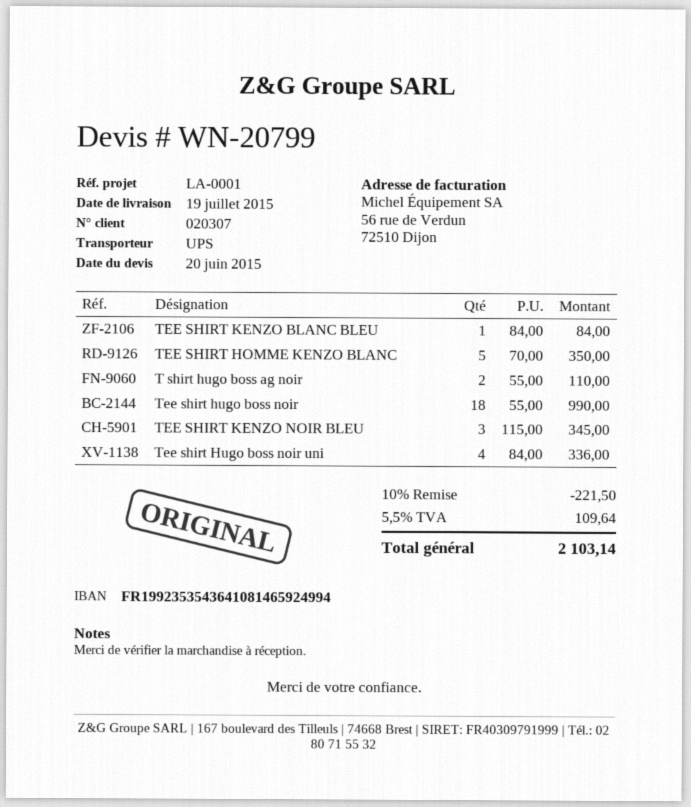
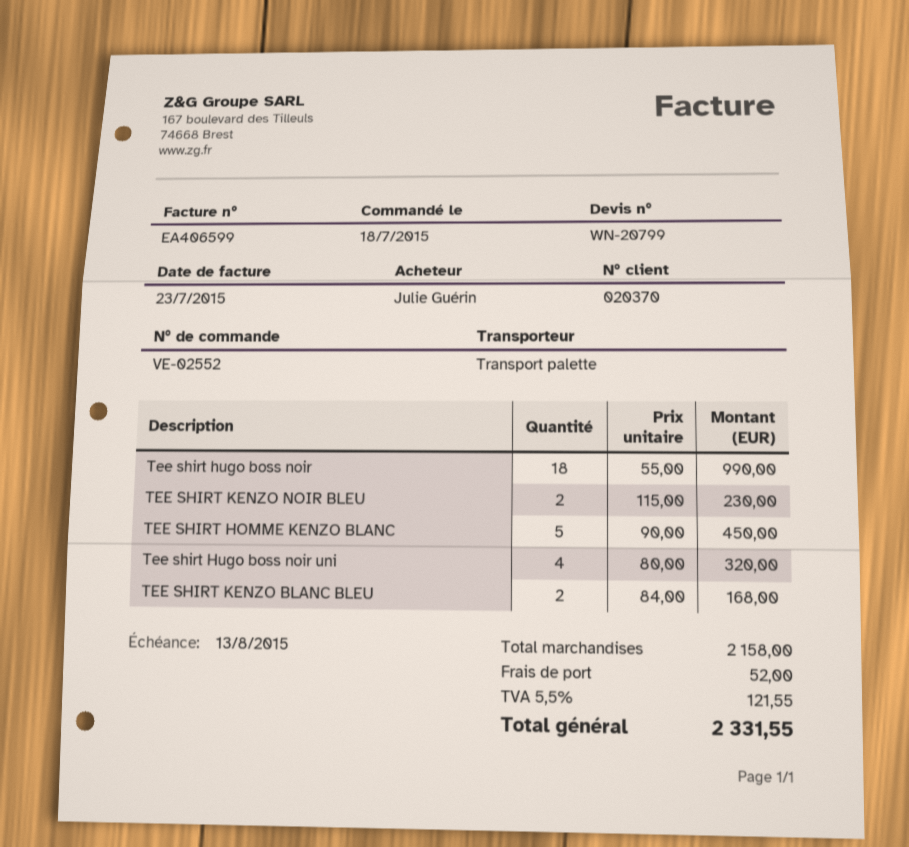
customer number: 020307 -> 020370
shipping method: UPS -> pallet freight
TEE SHIRT KENZO BLANC BLEU: 1 x 84.00 = 84.00 -> 2 x 84.00 = 168.00
TEE SHIRT HOMME KENZO BLANC: 5 x 70.00 = 350.00 -> 5 x 90.00 = 450.00
T shirt hugo boss ag noir: 2 x 55.00 = 110.00 -> none
TEE SHIRT KENZO NOIR BLEU: 3 x 115.00 = 345.00 -> 2 x 115.00 = 230.00
Tee shirt Hugo boss noir uni: 4 x 84.00 = 336.00 -> 4 x 80.00 = 320.00
discount: 10% = 221.50 -> none
shipping: none -> 52.00
tax: 5.5% = 109.64 -> 5.5% = 121.55
total: 2103.14 -> 2331.55

